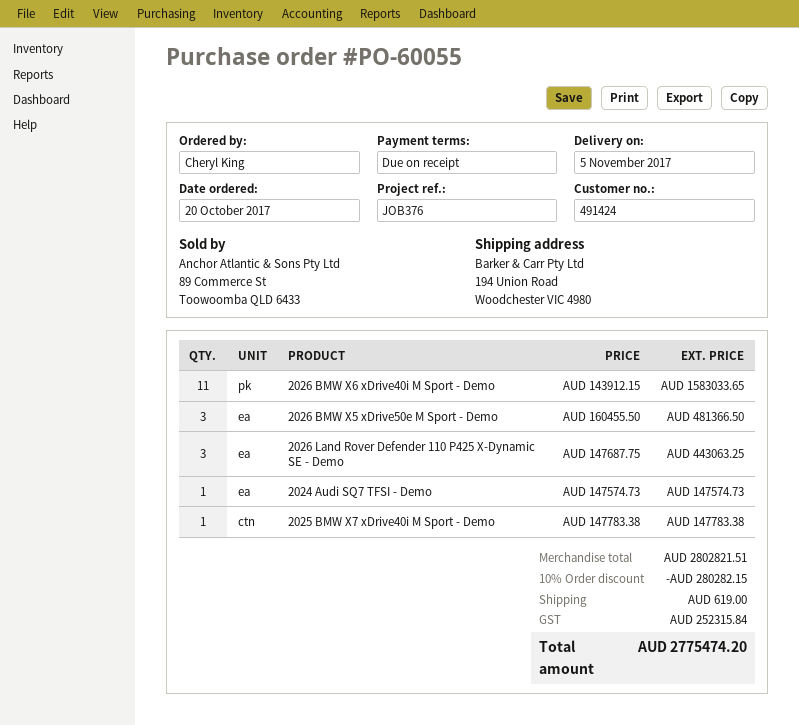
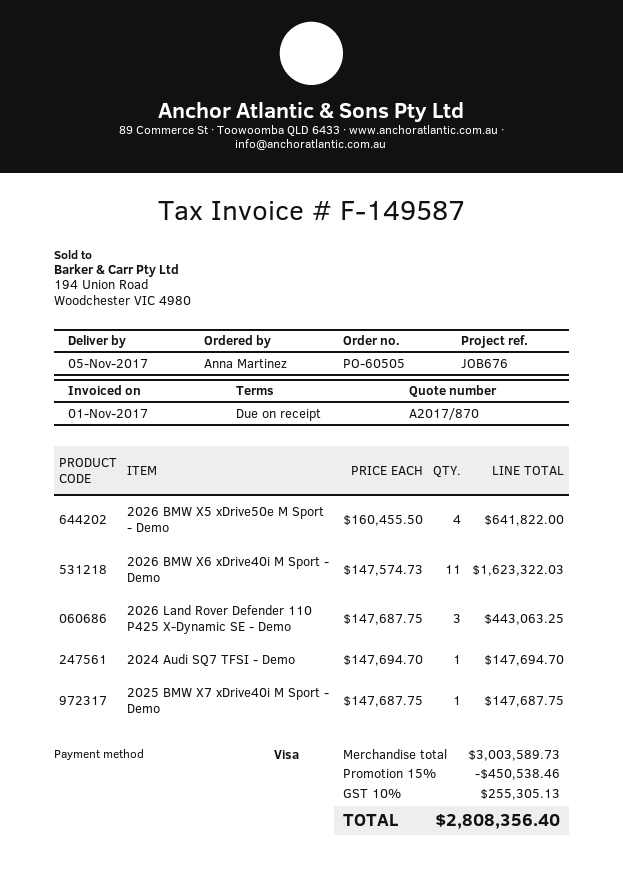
order number: PO-60055 -> PO-60505
reference: JOB376 -> JOB676
ordered by: Cheryl King -> Anna Martinez
2026 BMW X6 xDrive40i M Sport - Demo: 11 x 143912.15 = 1583033.65 -> 11 x 147574.73 = 1623322.03
2026 BMW X5 xDrive50e M Sport - Demo: 3 x 160455.50 = 481366.50 -> 4 x 160455.50 = 641822.00
2024 Audi SQ7 TFSI - Demo: 1 x 147574.73 = 147574.73 -> 1 x 147694.70 = 147694.70
2025 BMW X7 xDrive40i M Sport - Demo: 1 x 147783.38 = 147783.38 -> 1 x 147687.75 = 147687.75
subtotal: 2802821.51 -> 3003589.73
discount: 10% = 280282.15 -> 15% = 450538.46
shipping: 619.00 -> none
tax: 252315.84 -> 255305.13
total: 2775474.20 -> 2808356.40

